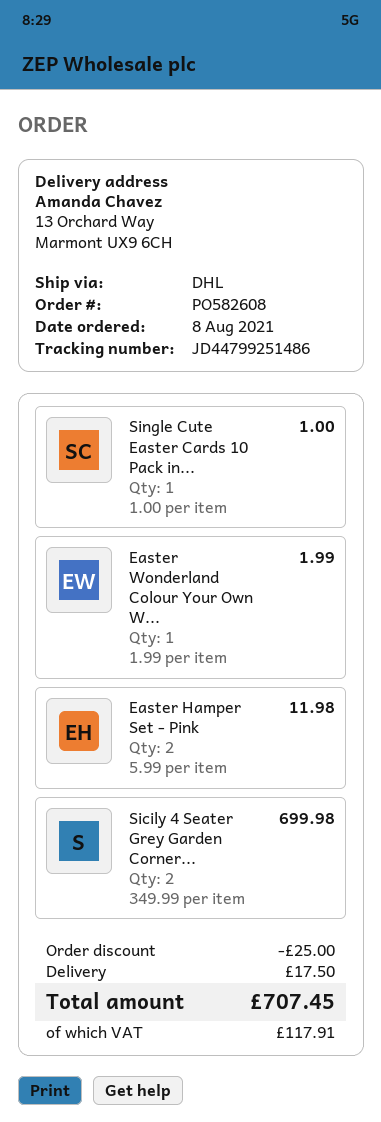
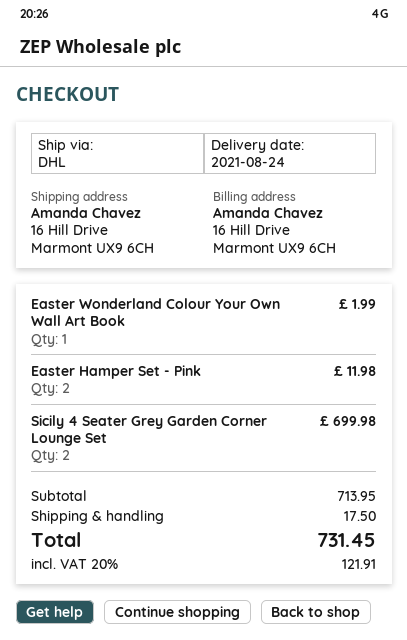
ship to: 13 Orchard Way, Marmont UX9 6CH -> 16 Hill Drive, Marmont UX9 6CH
Single Cute Easter Cards 10 Pack in...: 1 for 1.00 -> none
discount: 25.00 -> none
tax: 117.91 -> 121.91
total: 707.45 -> 731.45

